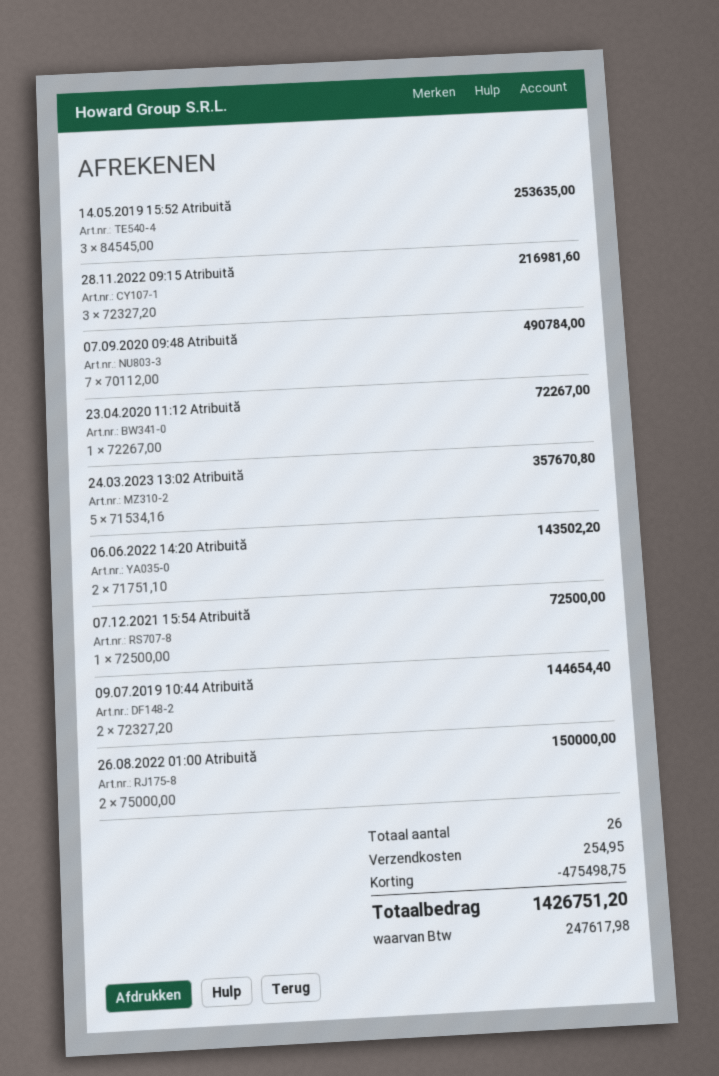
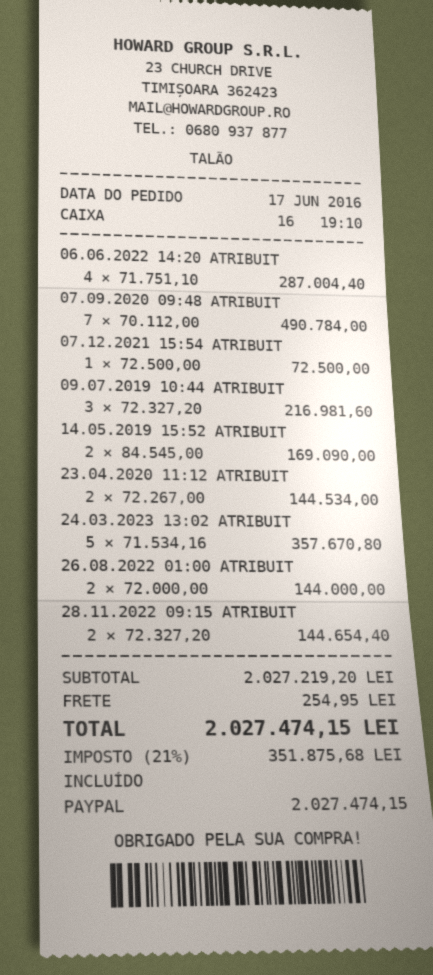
14.05.2019 15:52 Atribuită: 3 x 84545.00 = 253635.00 -> 2 x 84545.00 = 169090.00
28.11.2022 09:15 Atribuită: 3 x 72327.20 = 216981.60 -> 2 x 72327.20 = 144654.40
23.04.2020 11:12 Atribuită: 1 x 72267.00 = 72267.00 -> 2 x 72267.00 = 144534.00
06.06.2022 14:20 Atribuită: 2 x 71751.10 = 143502.20 -> 4 x 71751.10 = 287004.40
09.07.2019 10:44 Atribuită: 2 x 72327.20 = 144654.40 -> 3 x 72327.20 = 216981.60
26.08.2022 01:00 Atribuită: 2 x 75000.00 = 150000.00 -> 2 x 72000.00 = 144000.00
discount: 475498.75 -> none
tax: 247617.98 -> 351875.68
total: 1426751.20 -> 2027474.15

